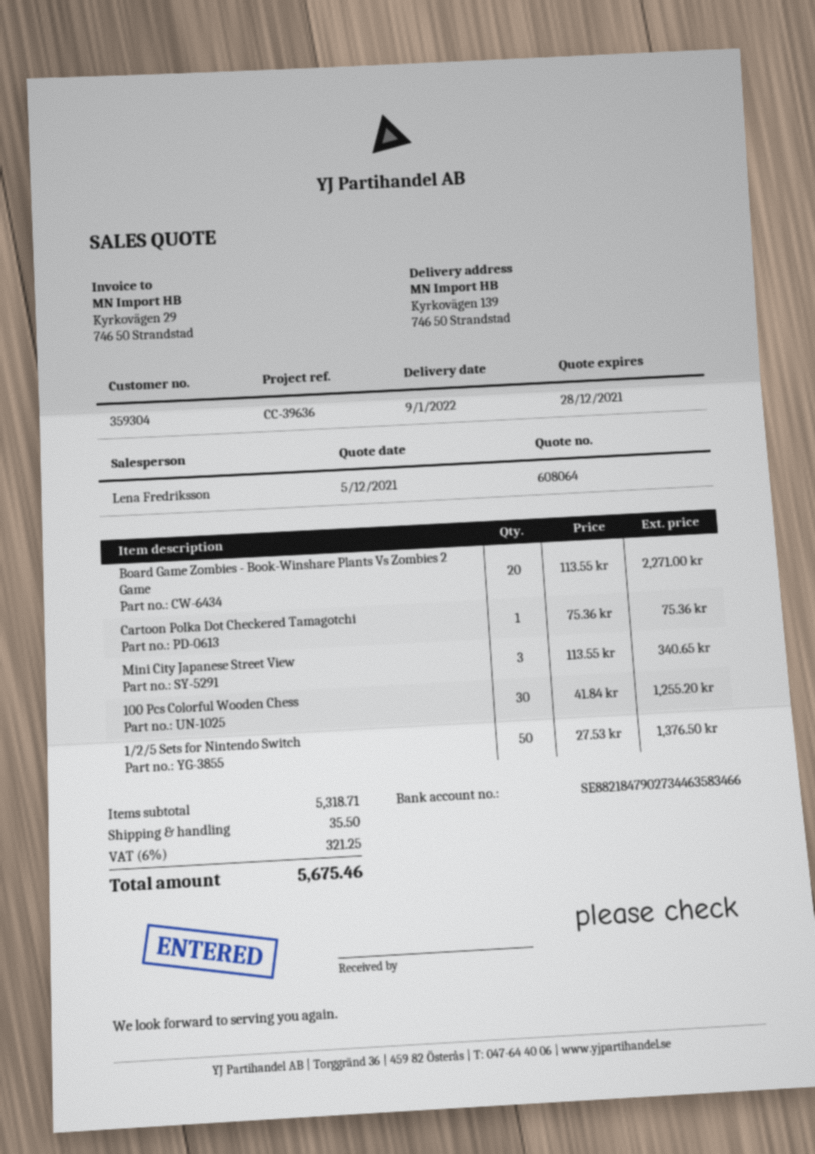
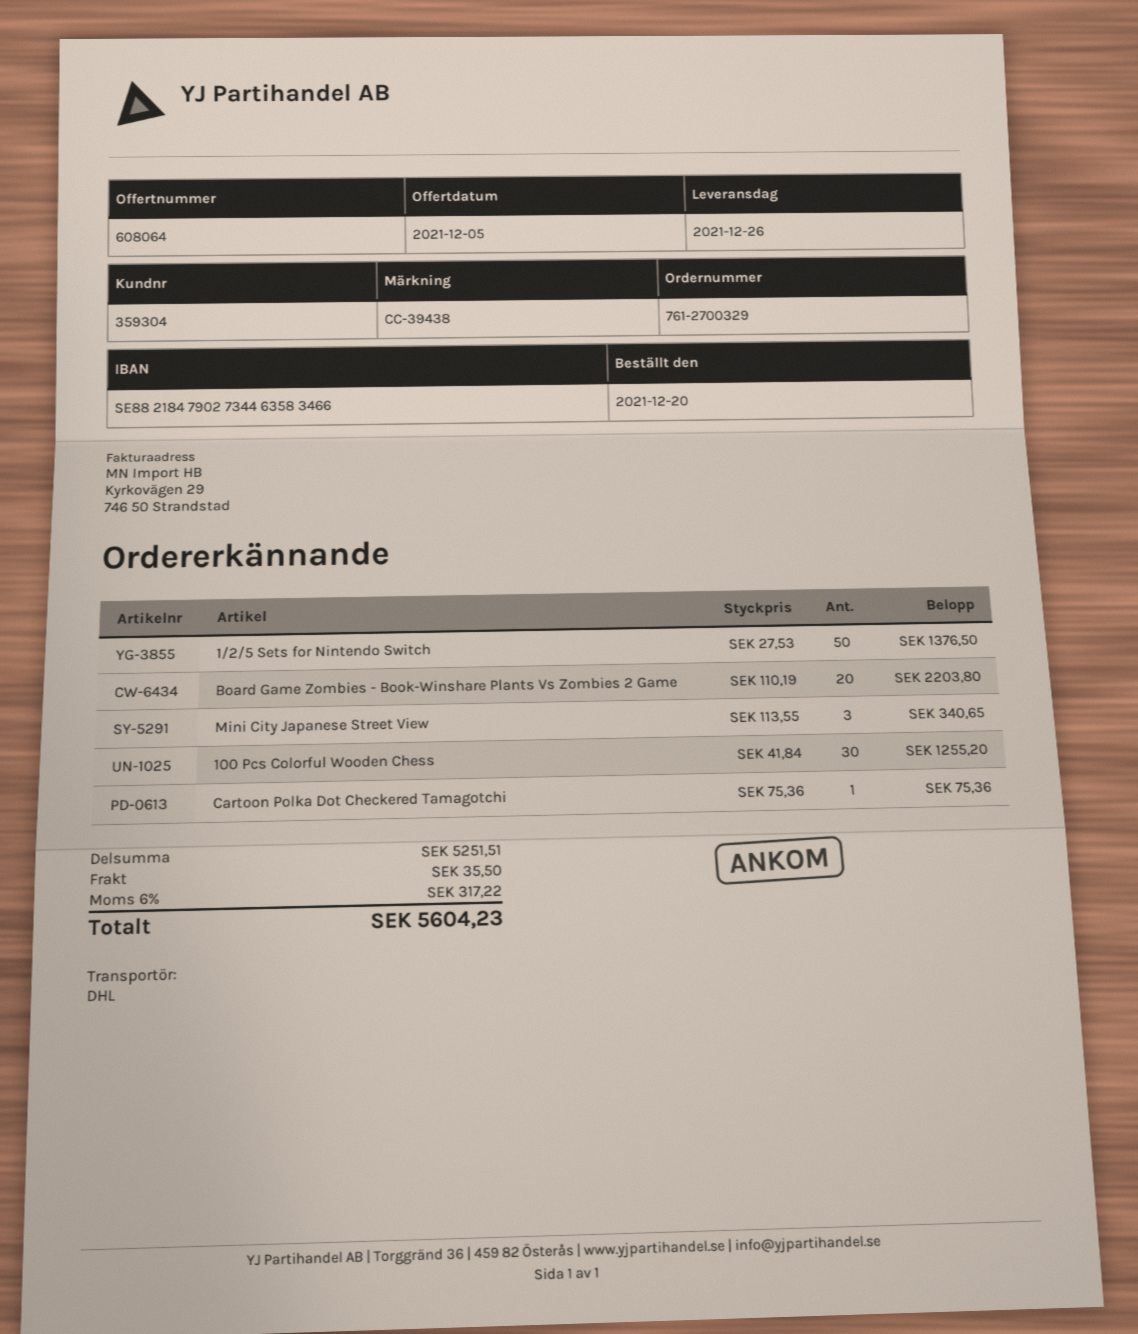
delivery date: 2022-01-09 -> 2021-12-26
reference: CC-39636 -> CC-39438
Board Game Zombies - Book-Winshare Plants Vs Zombies 2 Game: 20 x 113.55 = 2271.00 -> 20 x 110.19 = 2203.80
subtotal: 5318.71 -> 5251.51
tax: 6% = 321.25 -> 6% = 317.22
total: 5675.46 -> 5604.23

